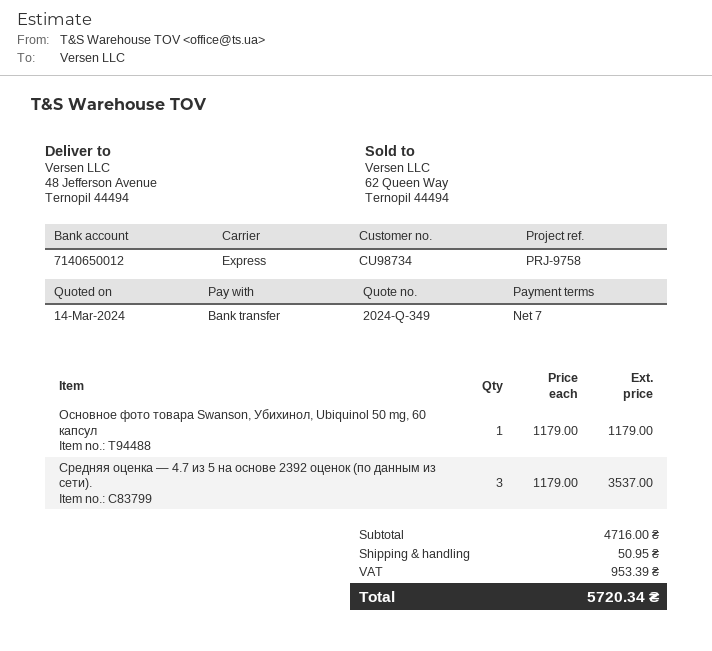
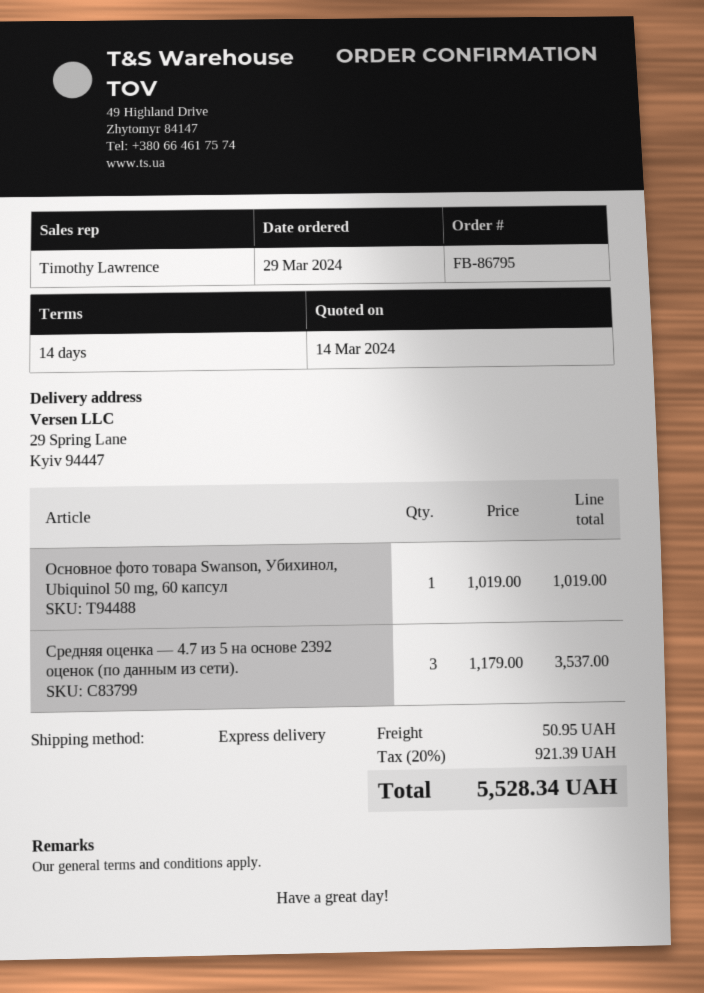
payment terms: 7 days -> 14 days
ship to: 48 Jefferson Avenue, Ternopil 44494 -> 29 Spring Lane, Kyiv 94447
Основное фото товара Swanson, Убихинол, Ubiquinol 50 mg, 60 капсул: 1 x 1179.00 = 1179.00 -> 1 x 1019.00 = 1019.00
tax: 953.39 -> 921.39
total: 5720.34 -> 5528.34

